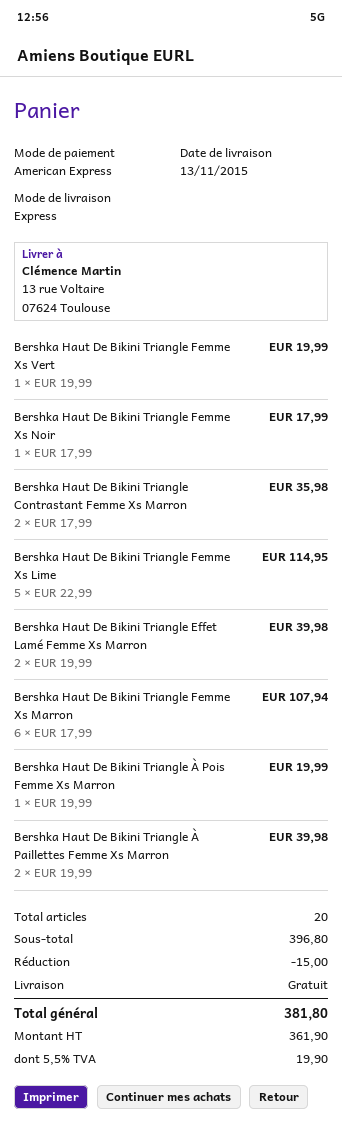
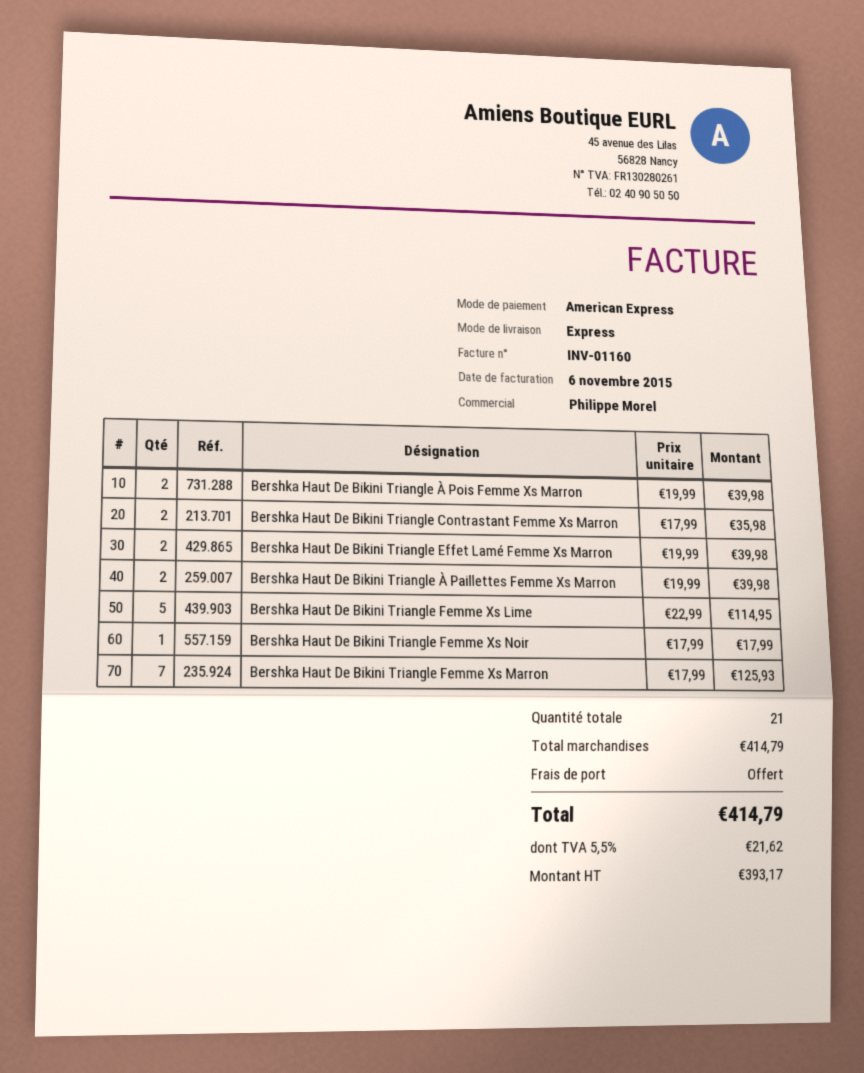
Bershka Haut De Bikini Triangle Femme Xs Vert: 1 x 19.99 = 19.99 -> none
Bershka Haut De Bikini Triangle Femme Xs Marron: 6 x 17.99 = 107.94 -> 7 x 17.99 = 125.93
Bershka Haut De Bikini Triangle À Pois Femme Xs Marron: 1 x 19.99 = 19.99 -> 2 x 19.99 = 39.98
total quantity: 20 -> 21
subtotal: 396.80 -> 414.79
discount: 15.00 -> none
net: 361.90 -> 393.17
tax: 5.5% = 19.90 -> 5.5% = 21.62
total: 381.80 -> 414.79

